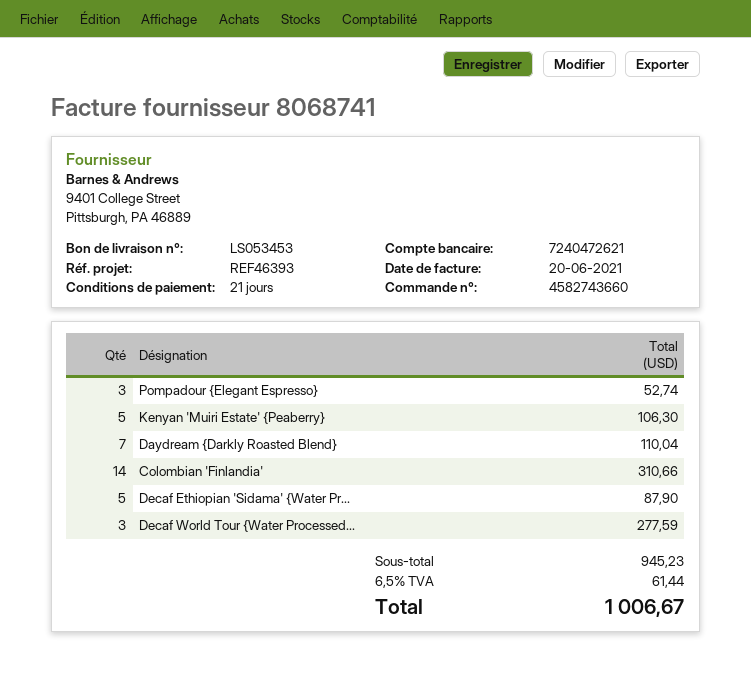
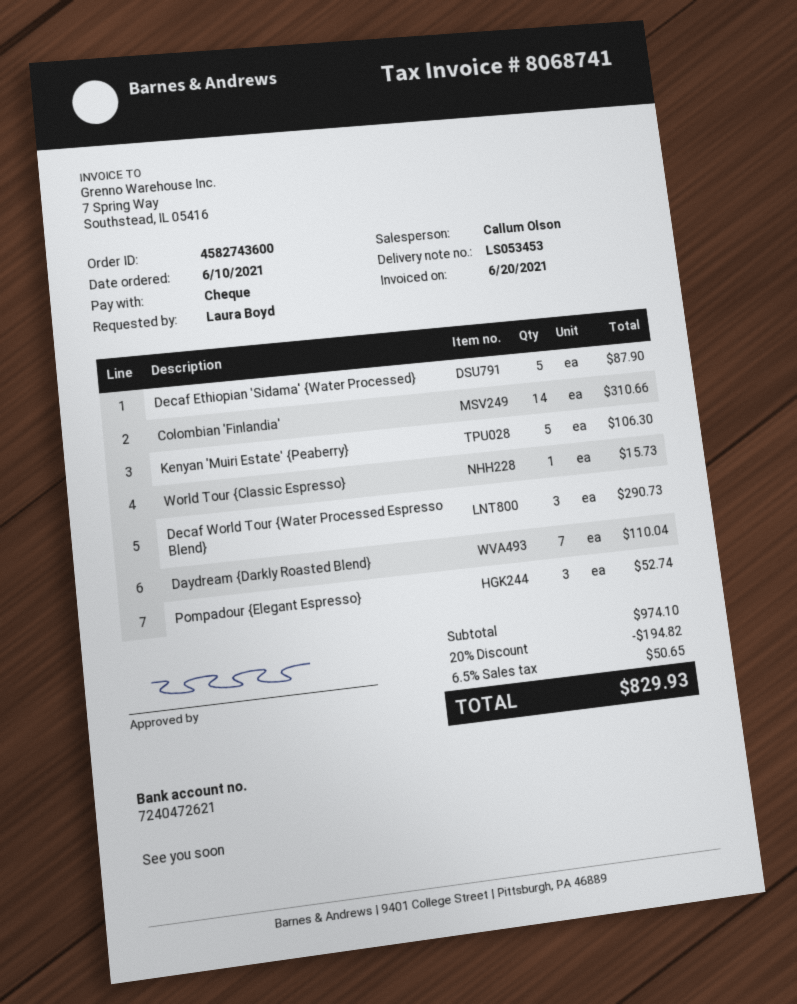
order number: 4582743660 -> 4582743600
Decaf World Tour {Water Processed...: 3 for 277.59 -> 3 for 290.73
World Tour {Classic Espresso}: none -> 1 for 15.73
subtotal: 945.23 -> 974.10
discount: none -> 20% = 194.82
tax: 6.5% = 61.44 -> 6.5% = 50.65
total: 1006.67 -> 829.93

